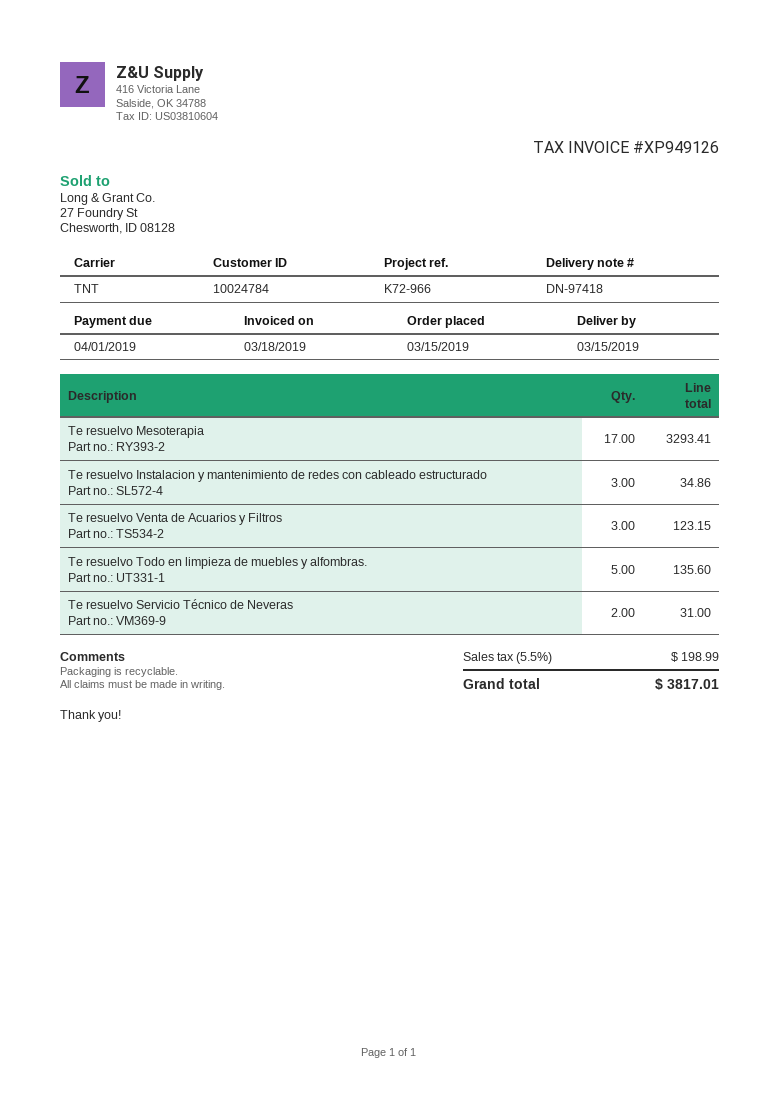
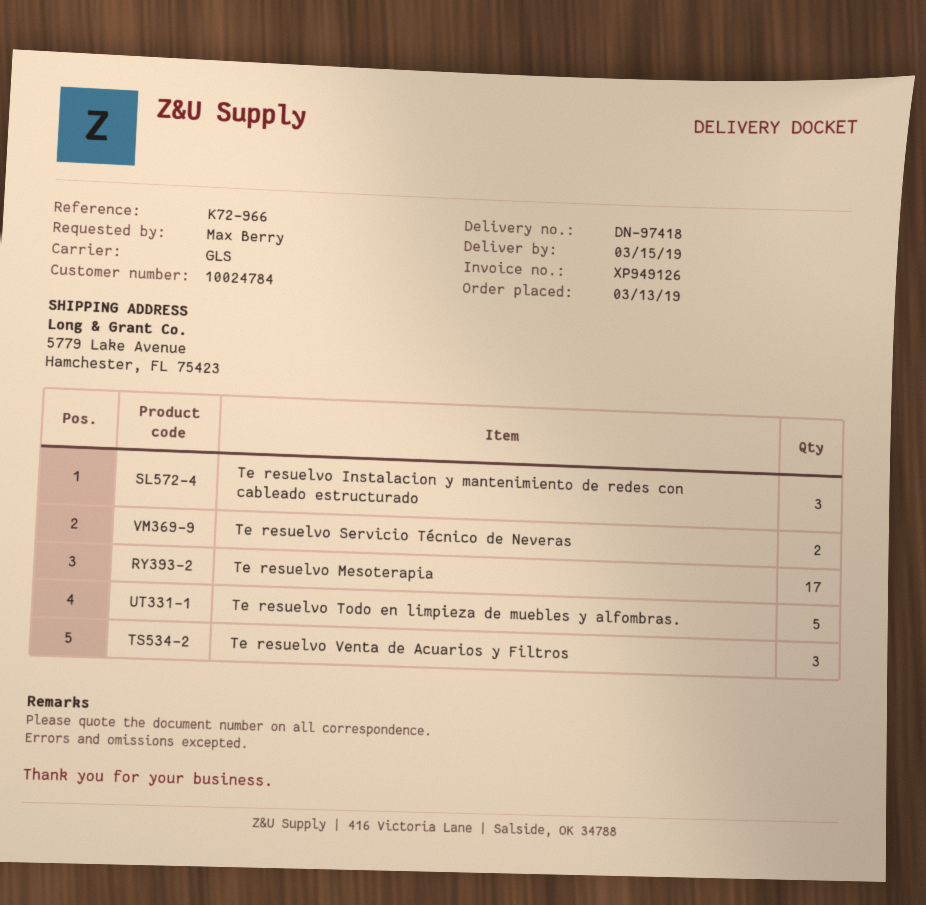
order date: 2019-03-15 -> 2019-03-13
shipping method: TNT -> GLS

